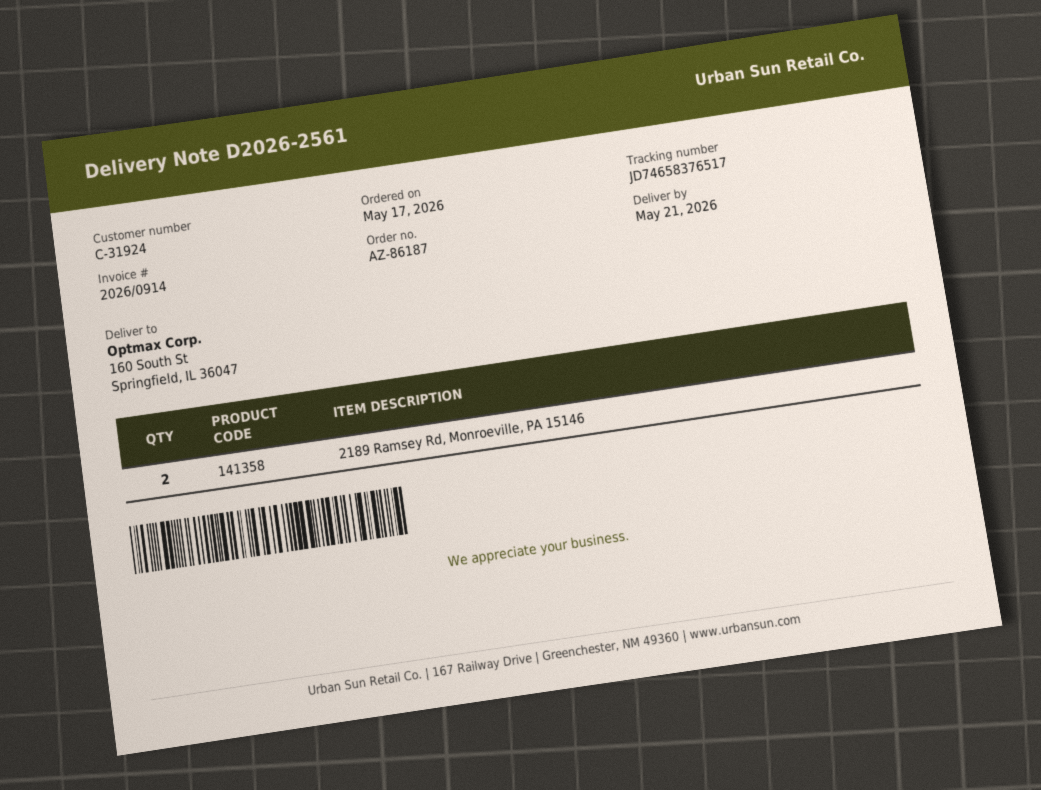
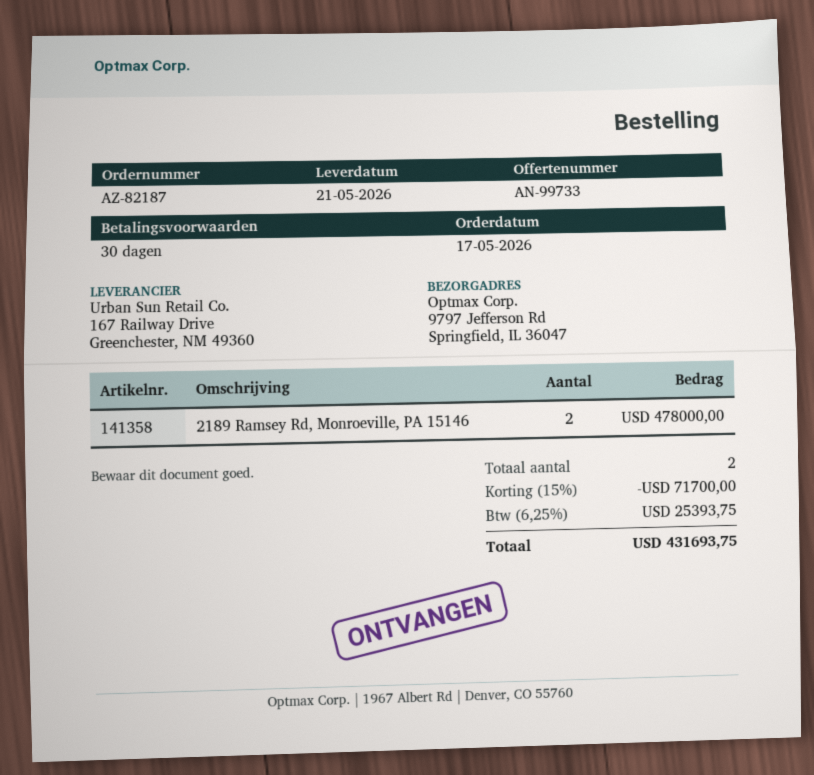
order number: AZ-86187 -> AZ-82187
ship to: 160 South St, Springfield, IL 36047 -> 9797 Jefferson Rd, Springfield, IL 36047

